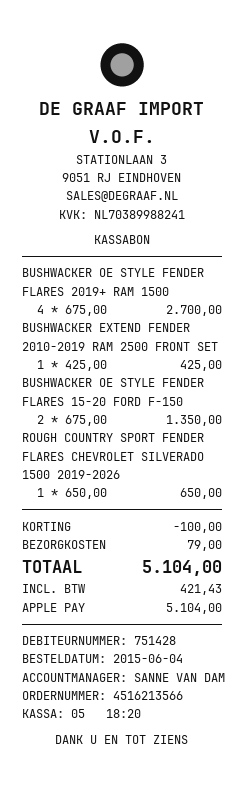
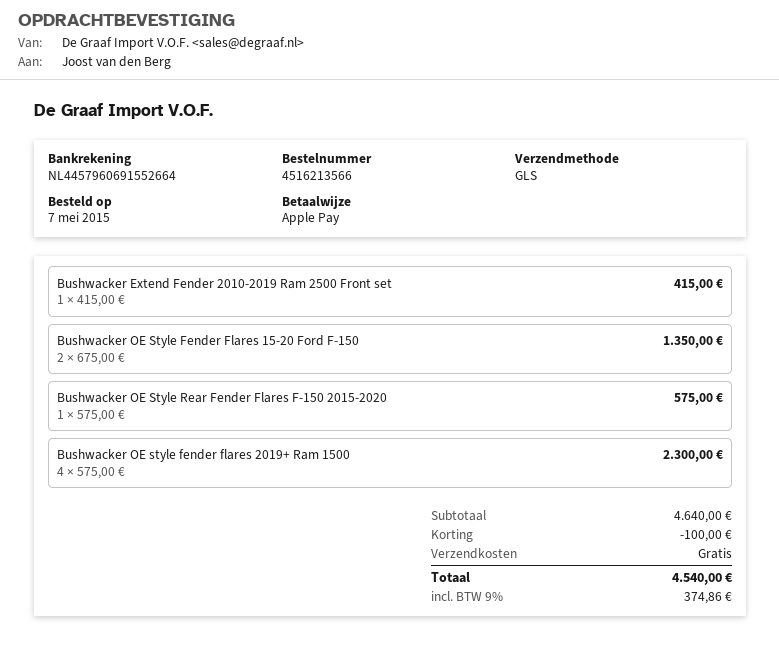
order date: 2015-06-04 -> 2015-05-07
BUSHWACKER OE STYLE FENDER FLARES 2019+ RAM 1500: 4 x 675.00 = 2700.00 -> 4 x 575.00 = 2300.00
BUSHWACKER EXTEND FENDER 2010-2019 RAM 2500 FRONT SET: 1 x 425.00 = 425.00 -> 1 x 415.00 = 415.00
ROUGH COUNTRY SPORT FENDER FLARES CHEVROLET SILVERADO 1500 2019-2026: 1 x 650.00 = 650.00 -> none
Bushwacker OE Style Rear Fender Flares F-150 2015-2020: none -> 1 x 575.00 = 575.00
shipping: 79.00 -> 0.00
tax: 421.43 -> 374.86
total: 5104.00 -> 4540.00

